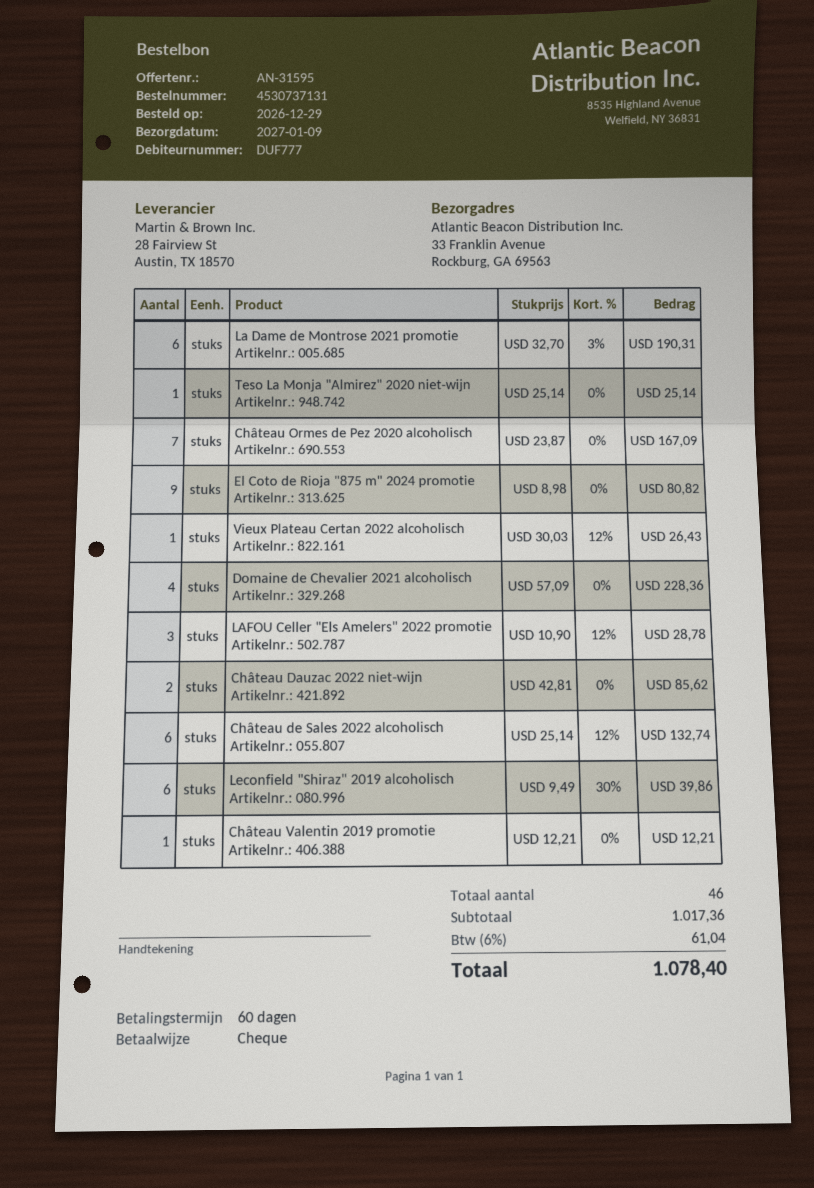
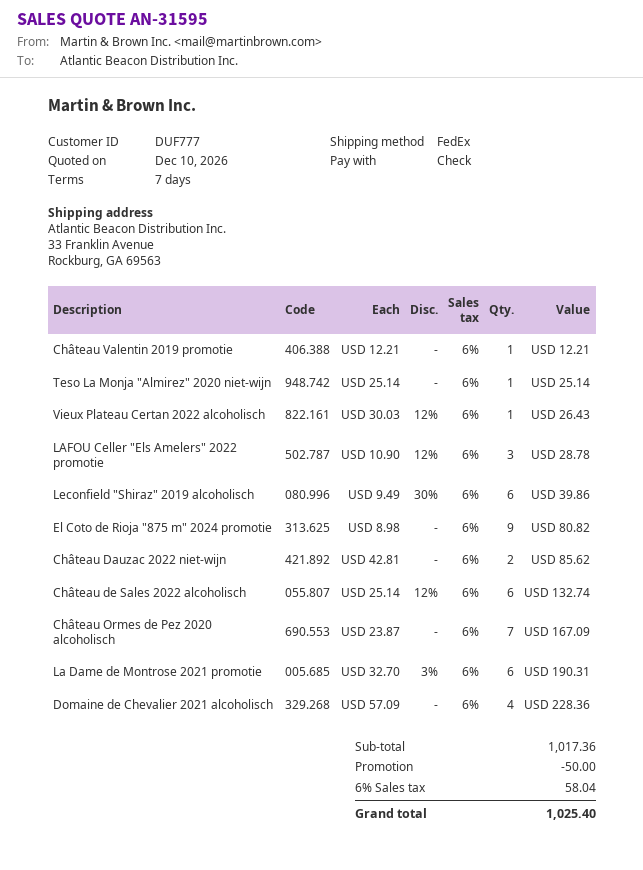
payment terms: 60 days -> 7 days
discount: none -> 50.00
tax: 6% = 61.04 -> 6% = 58.04
total: 1078.40 -> 1025.40

